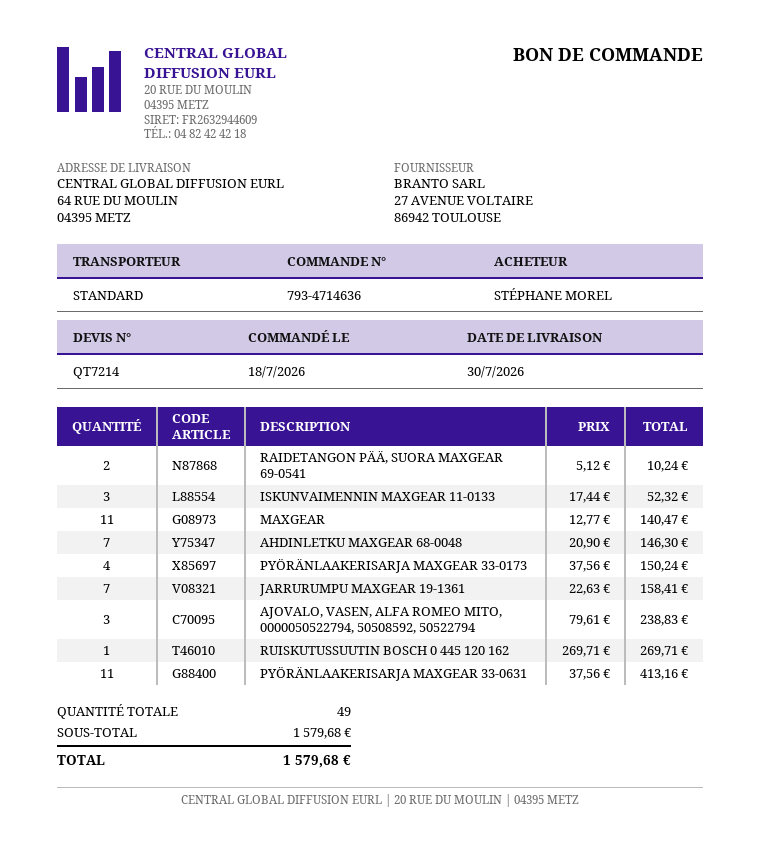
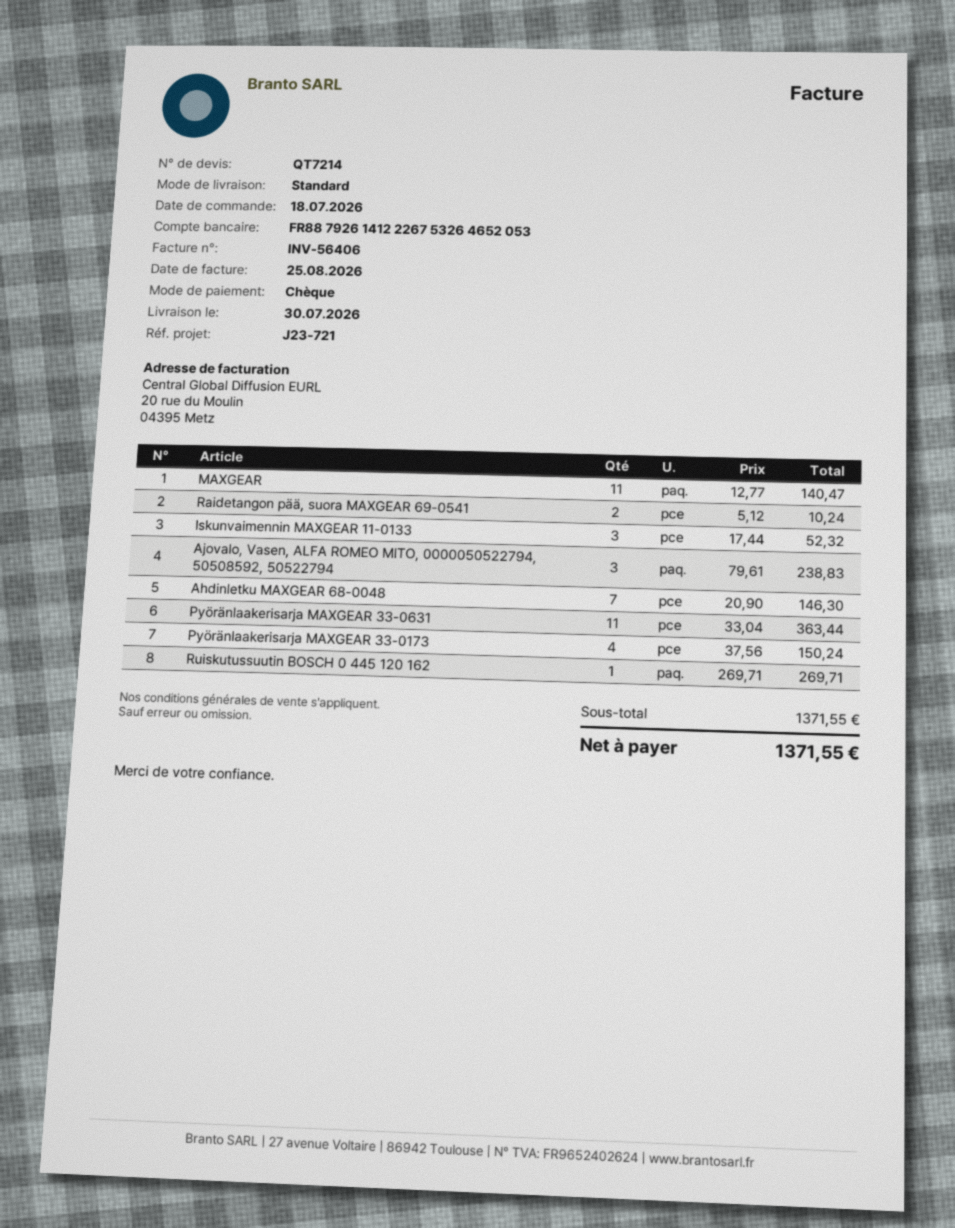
JARRURUMPU MAXGEAR 19-1361: 7 x 22.63 = 158.41 -> none
PYÖRÄNLAAKERISARJA MAXGEAR 33-0631: 11 x 37.56 = 413.16 -> 11 x 33.04 = 363.44
subtotal: 1579.68 -> 1371.55
total: 1579.68 -> 1371.55

